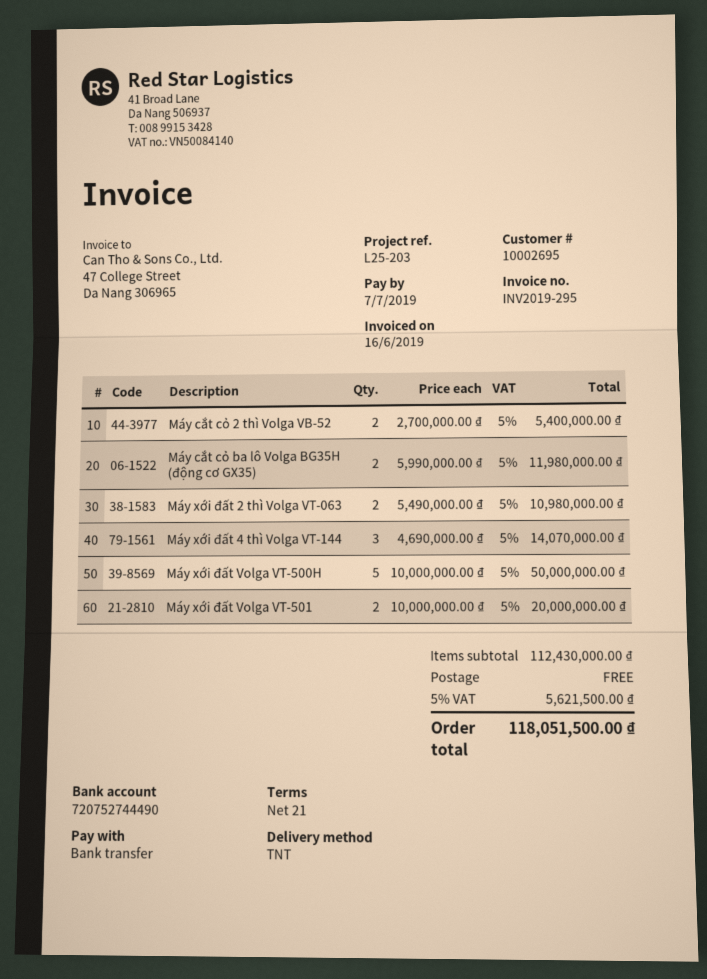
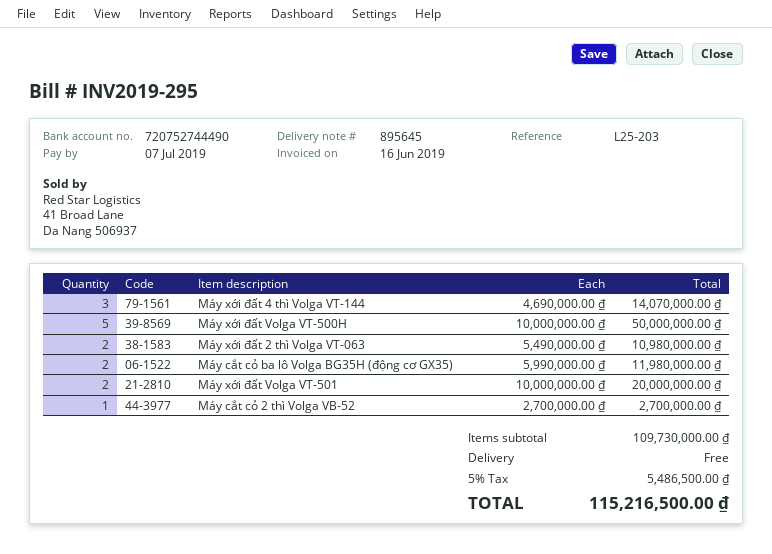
Máy cắt cỏ 2 thì Volga VB-52: 2 x 2700000.00 = 5400000.00 -> 1 x 2700000.00 = 2700000.00
subtotal: 112430000.00 -> 109730000.00
tax: 5% = 5621500.00 -> 5% = 5486500.00
total: 118051500.00 -> 115216500.00

